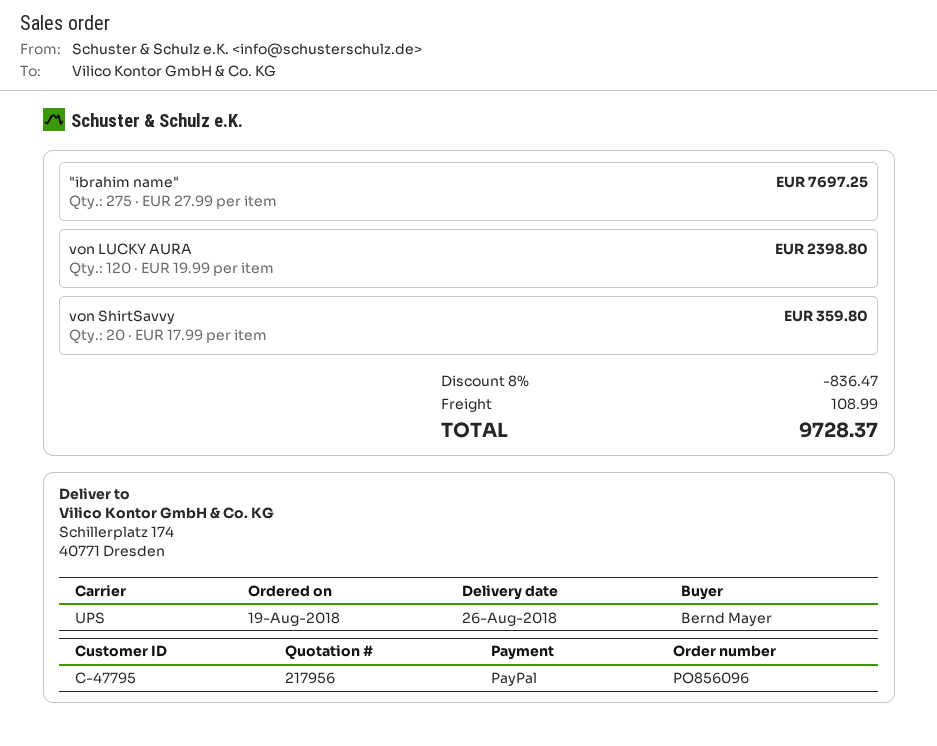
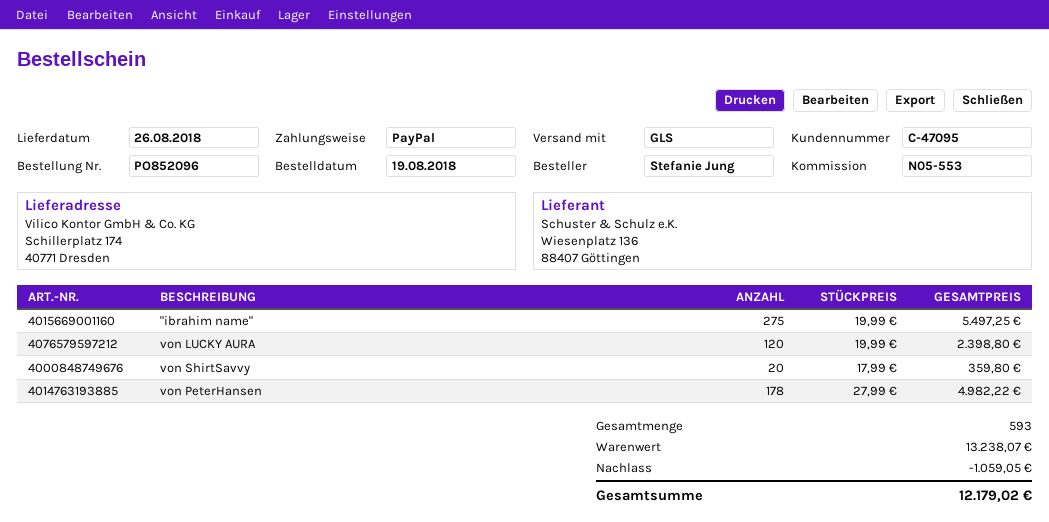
order number: PO856096 -> PO852096
customer number: C-47795 -> C-47095
ordered by: Bernd Mayer -> Stefanie Jung
shipping method: UPS -> GLS
"ibrahim name": 275 x 27.99 = 7697.25 -> 275 x 19.99 = 5497.25
von PeterHansen: none -> 178 x 27.99 = 4982.22
discount: 836.47 -> 1059.05
shipping: 108.99 -> none
total: 9728.37 -> 12179.02

